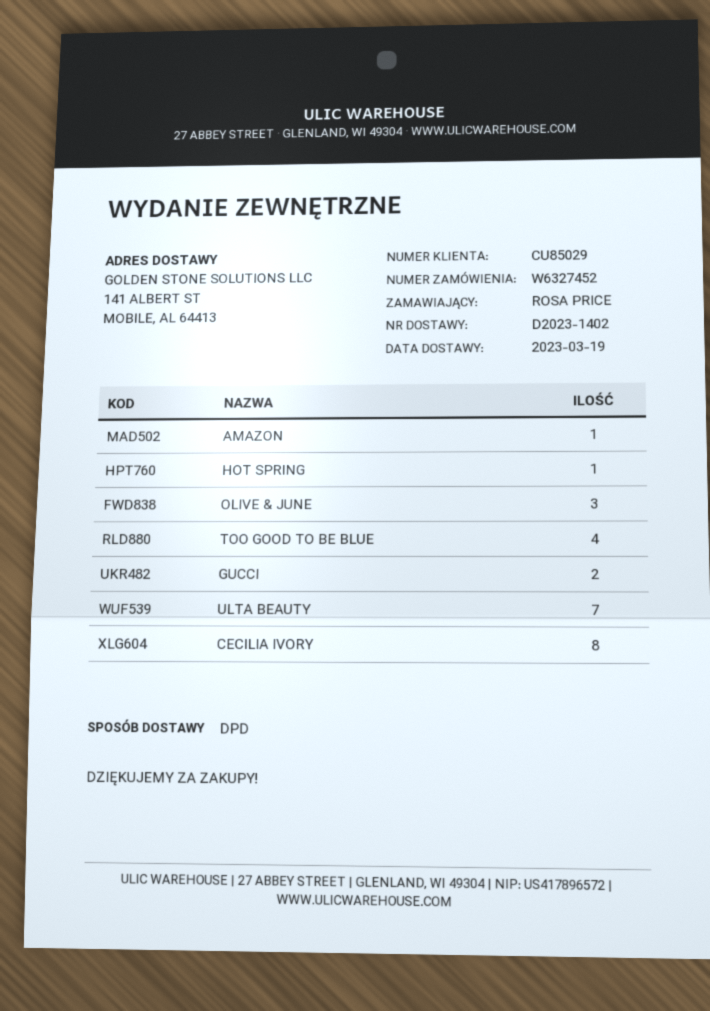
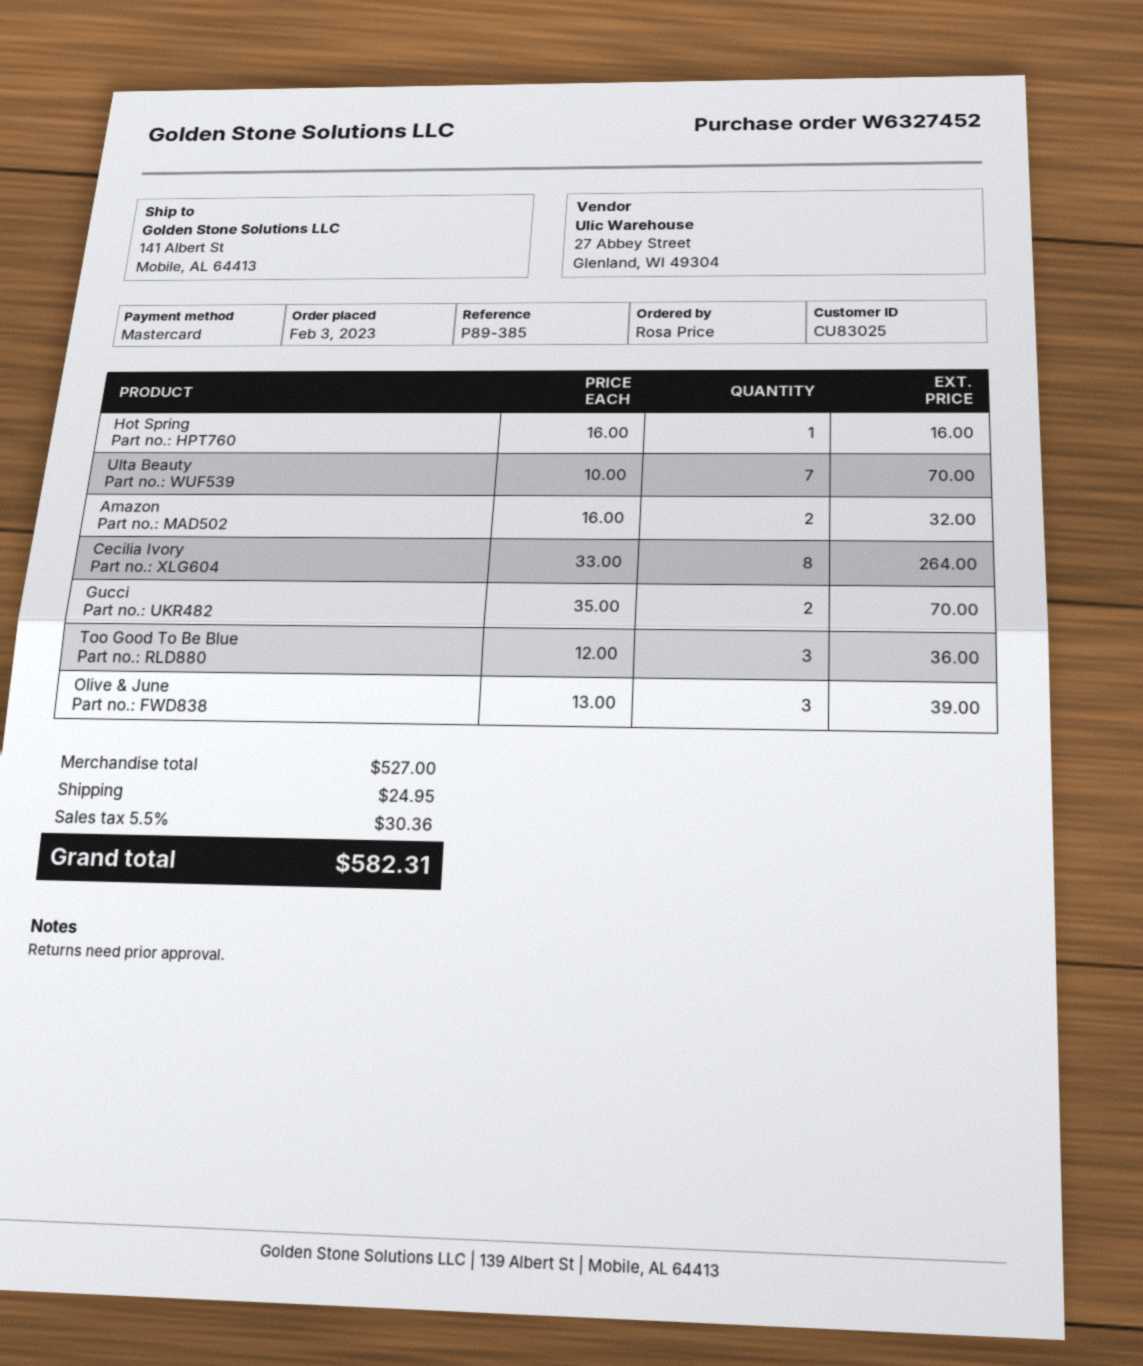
customer number: CU85029 -> CU83025
AMAZON: 1 -> 2
TOO GOOD TO BE BLUE: 4 -> 3

